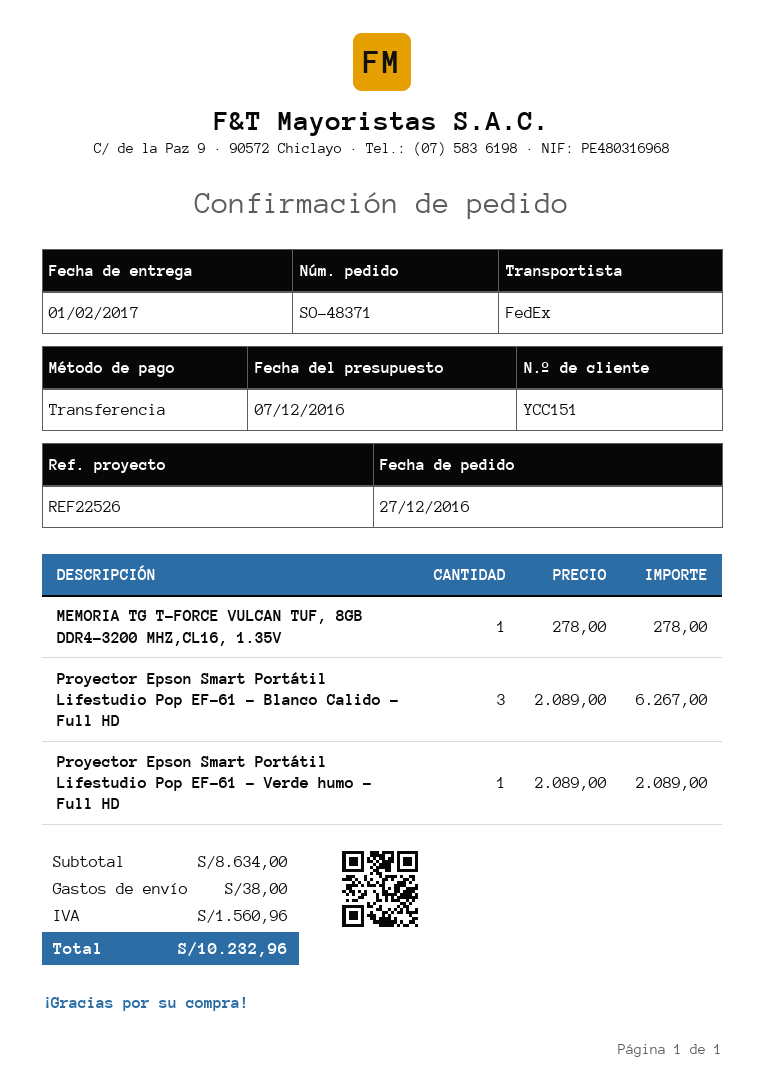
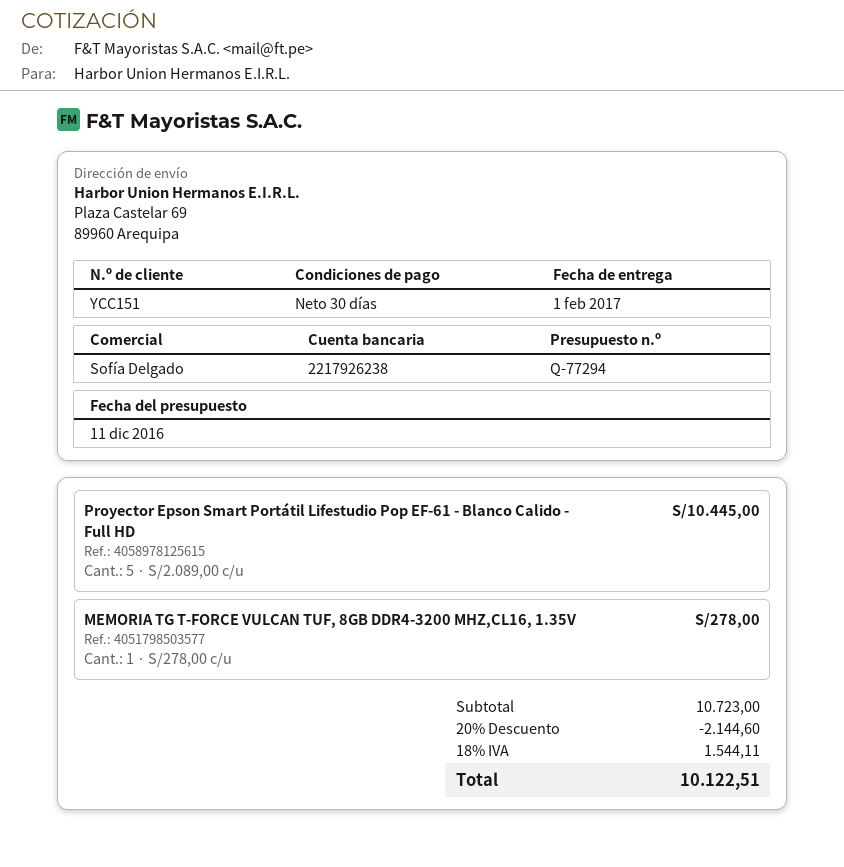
quote date: 2016-12-07 -> 2016-12-11
Proyector Epson Smart Portátil Lifestudio Pop EF-61 - Blanco Calido - Full HD: 3 x 2089.00 = 6267.00 -> 5 x 2089.00 = 10445.00
Proyector Epson Smart Portátil Lifestudio Pop EF-61 - Verde humo - Full HD: 1 x 2089.00 = 2089.00 -> none
subtotal: 8634.00 -> 10723.00
discount: none -> 20% = 2144.60
shipping: 38.00 -> none
tax: 1560.96 -> 1544.11
total: 10232.96 -> 10122.51

